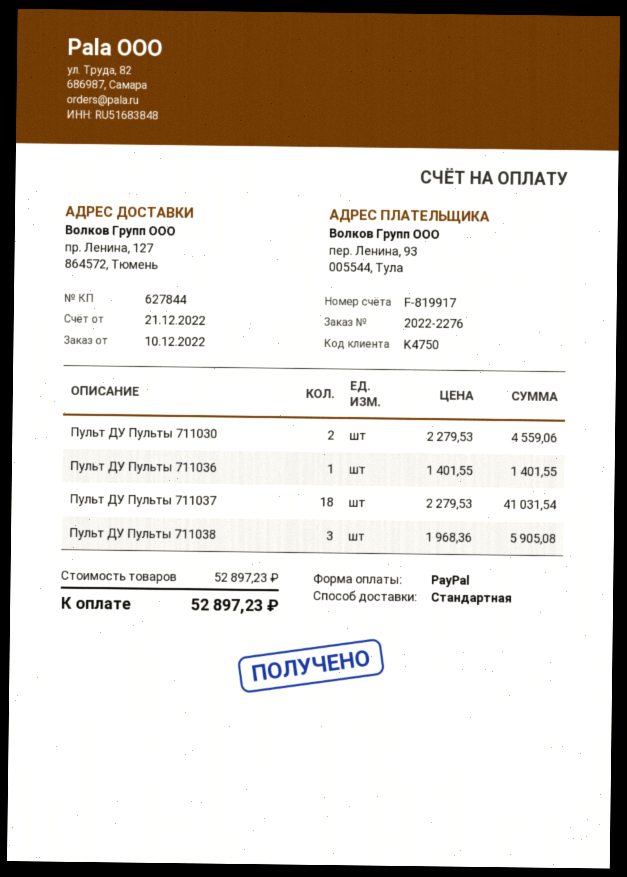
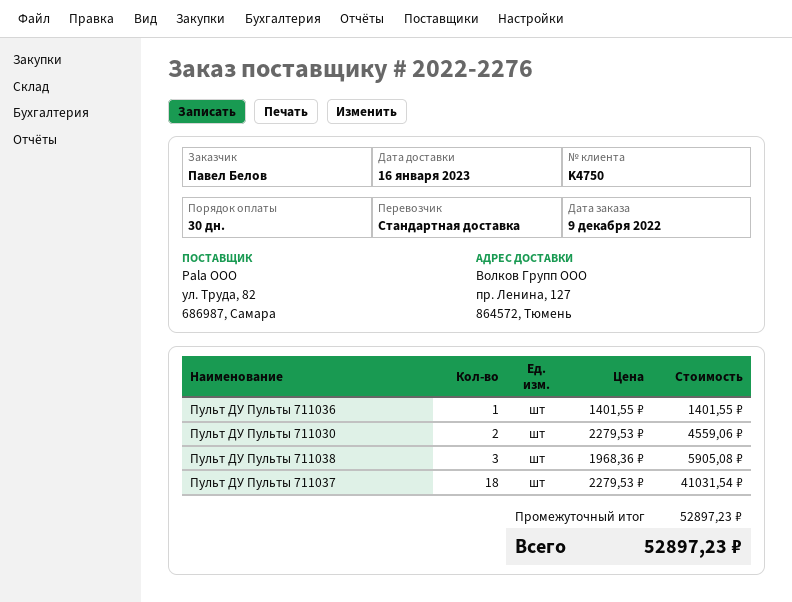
order date: 2022-12-10 -> 2022-12-09

